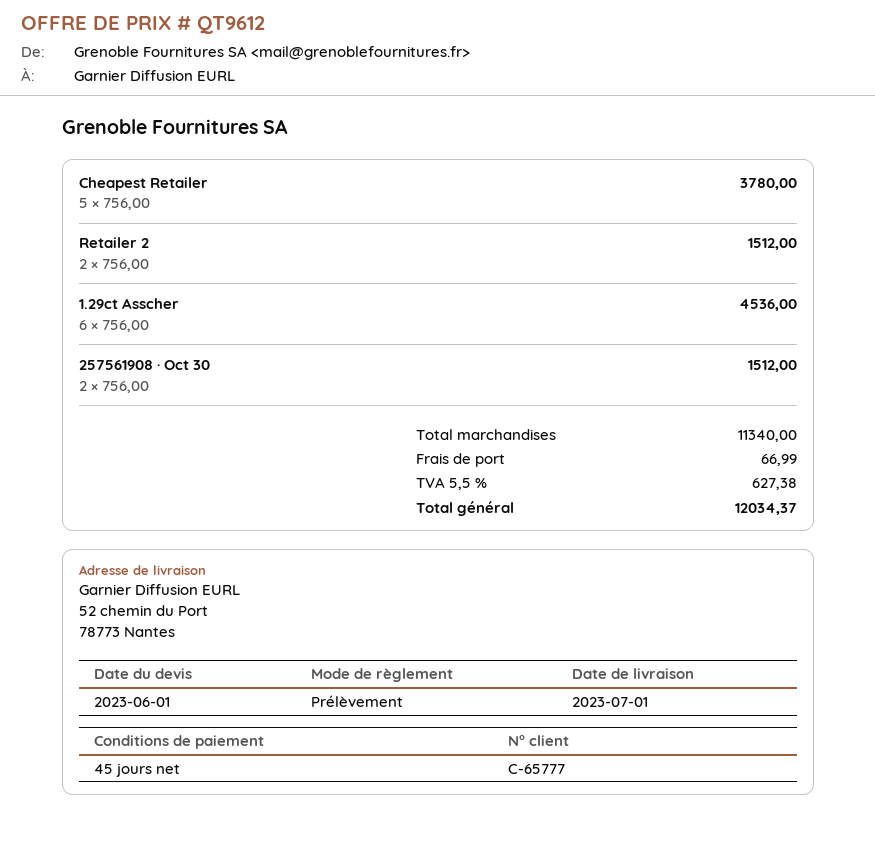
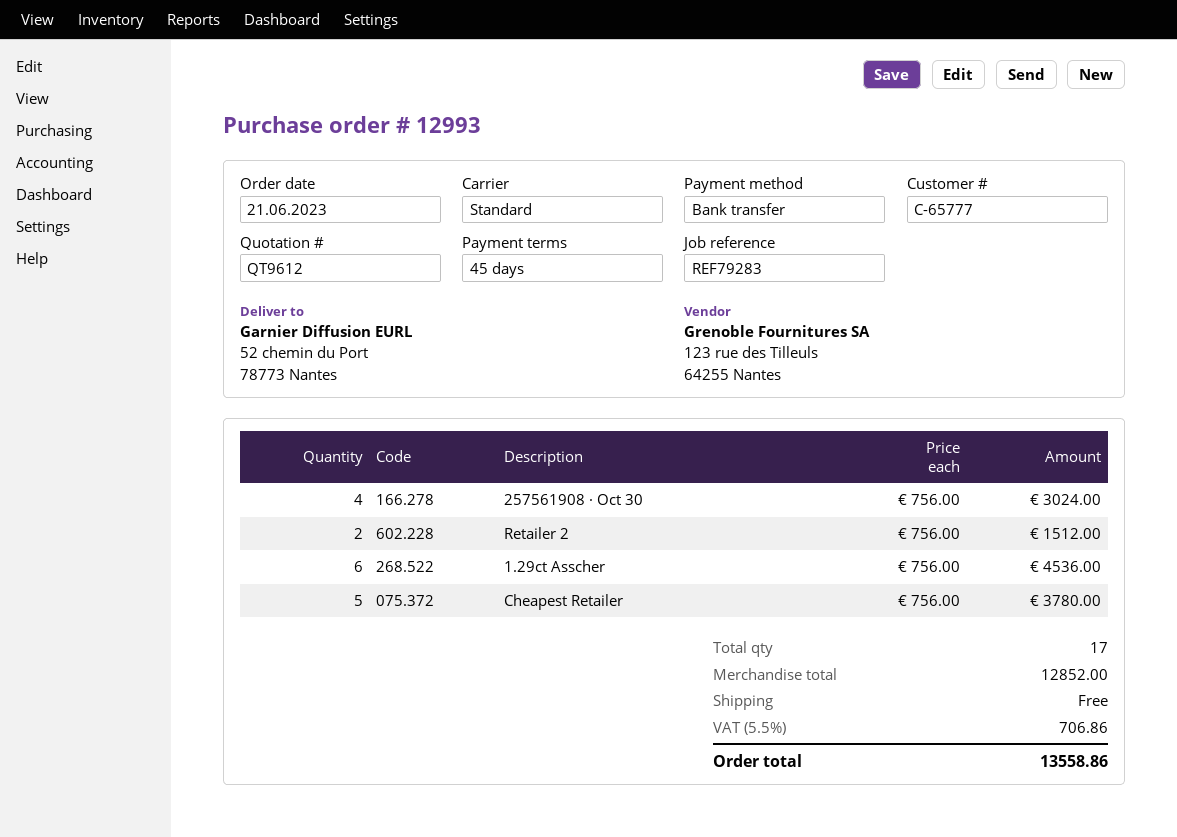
payment method: direct debit -> bank transfer
257561908 · Oct 30: 2 x 756.00 = 1512.00 -> 4 x 756.00 = 3024.00
subtotal: 11340.00 -> 12852.00
shipping: 66.99 -> 0.00
tax: 5.5% = 627.38 -> 5.5% = 706.86
total: 12034.37 -> 13558.86

